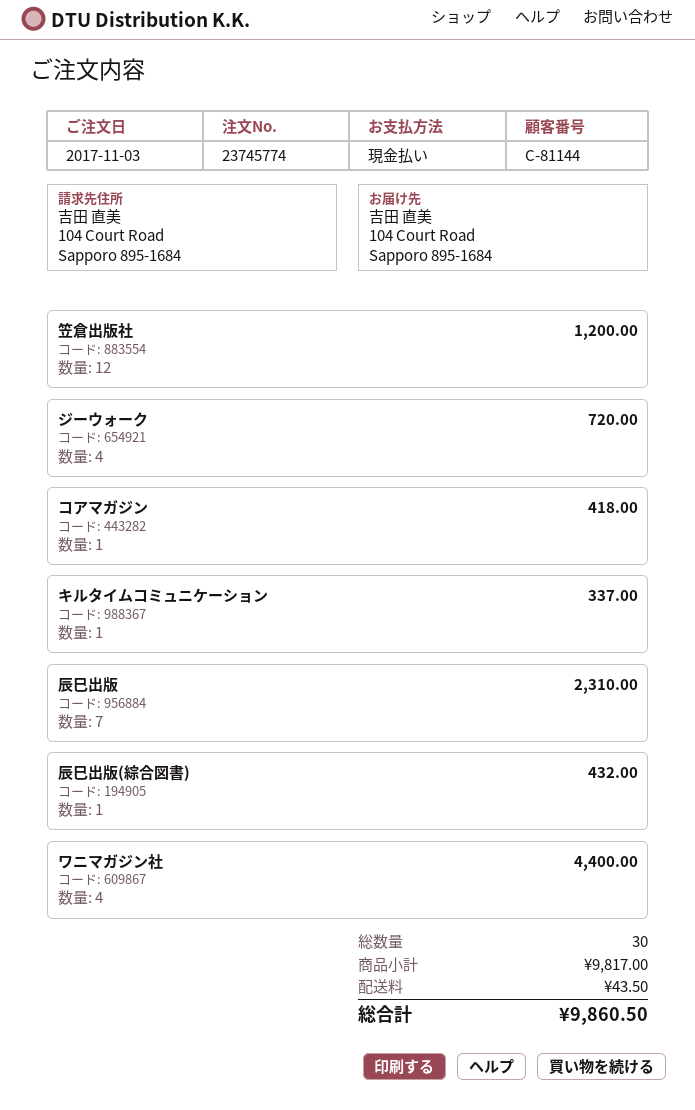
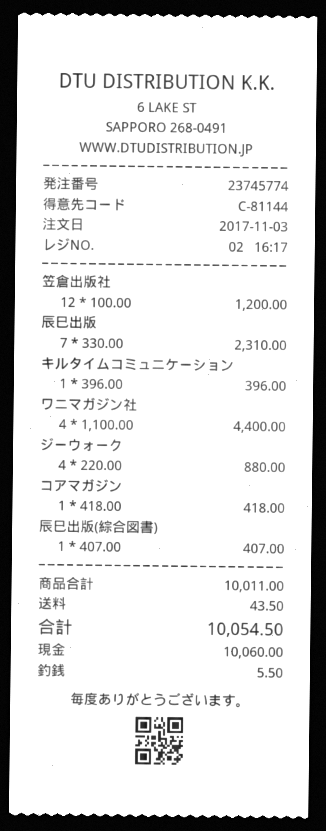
ジーウォーク: 4 for 720.00 -> 4 for 880.00
キルタイムコミュニケーション: 1 for 337.00 -> 1 for 396.00
辰巳出版(綜合図書): 1 for 432.00 -> 1 for 407.00
subtotal: 9817.00 -> 10011.00
total: 9860.50 -> 10054.50

